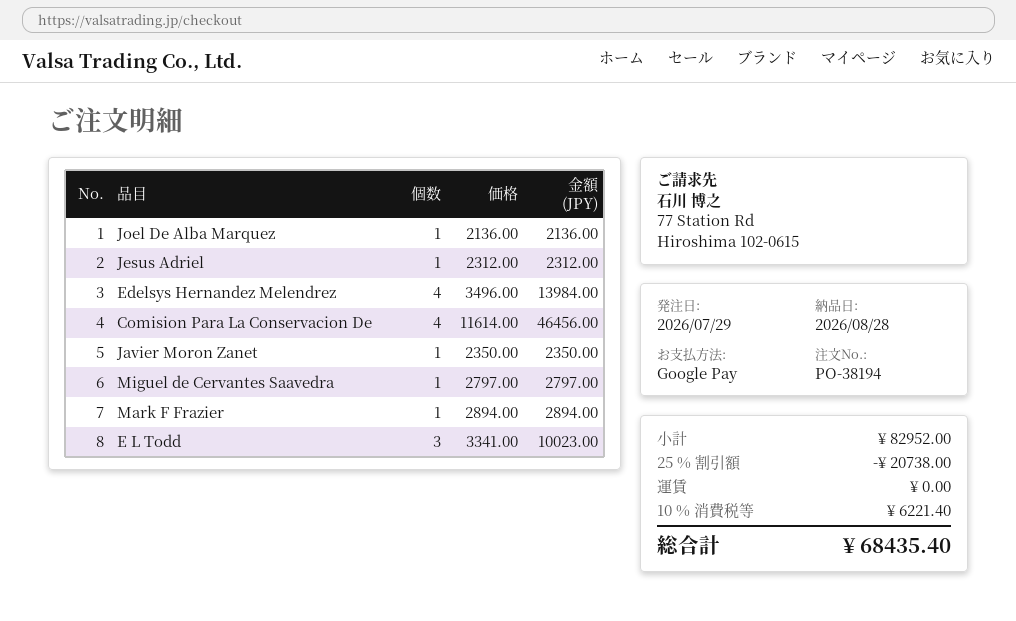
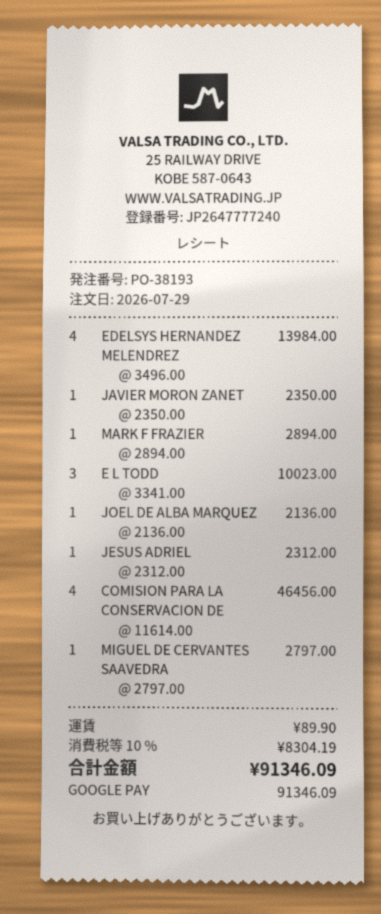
order number: PO-38194 -> PO-38193
discount: 25% = 20738.00 -> none
shipping: 0.00 -> 89.90
tax: 10% = 6221.40 -> 10% = 8304.19
total: 68435.40 -> 91346.09

